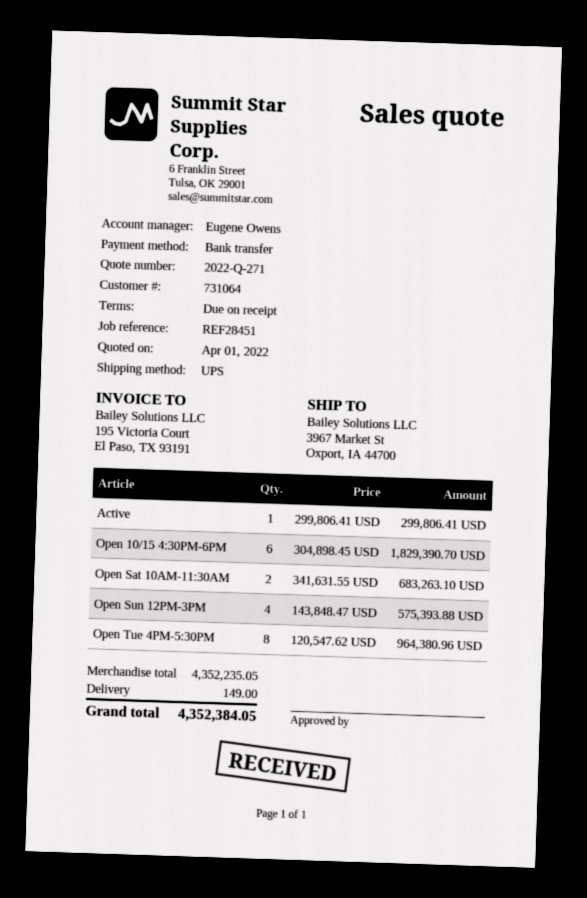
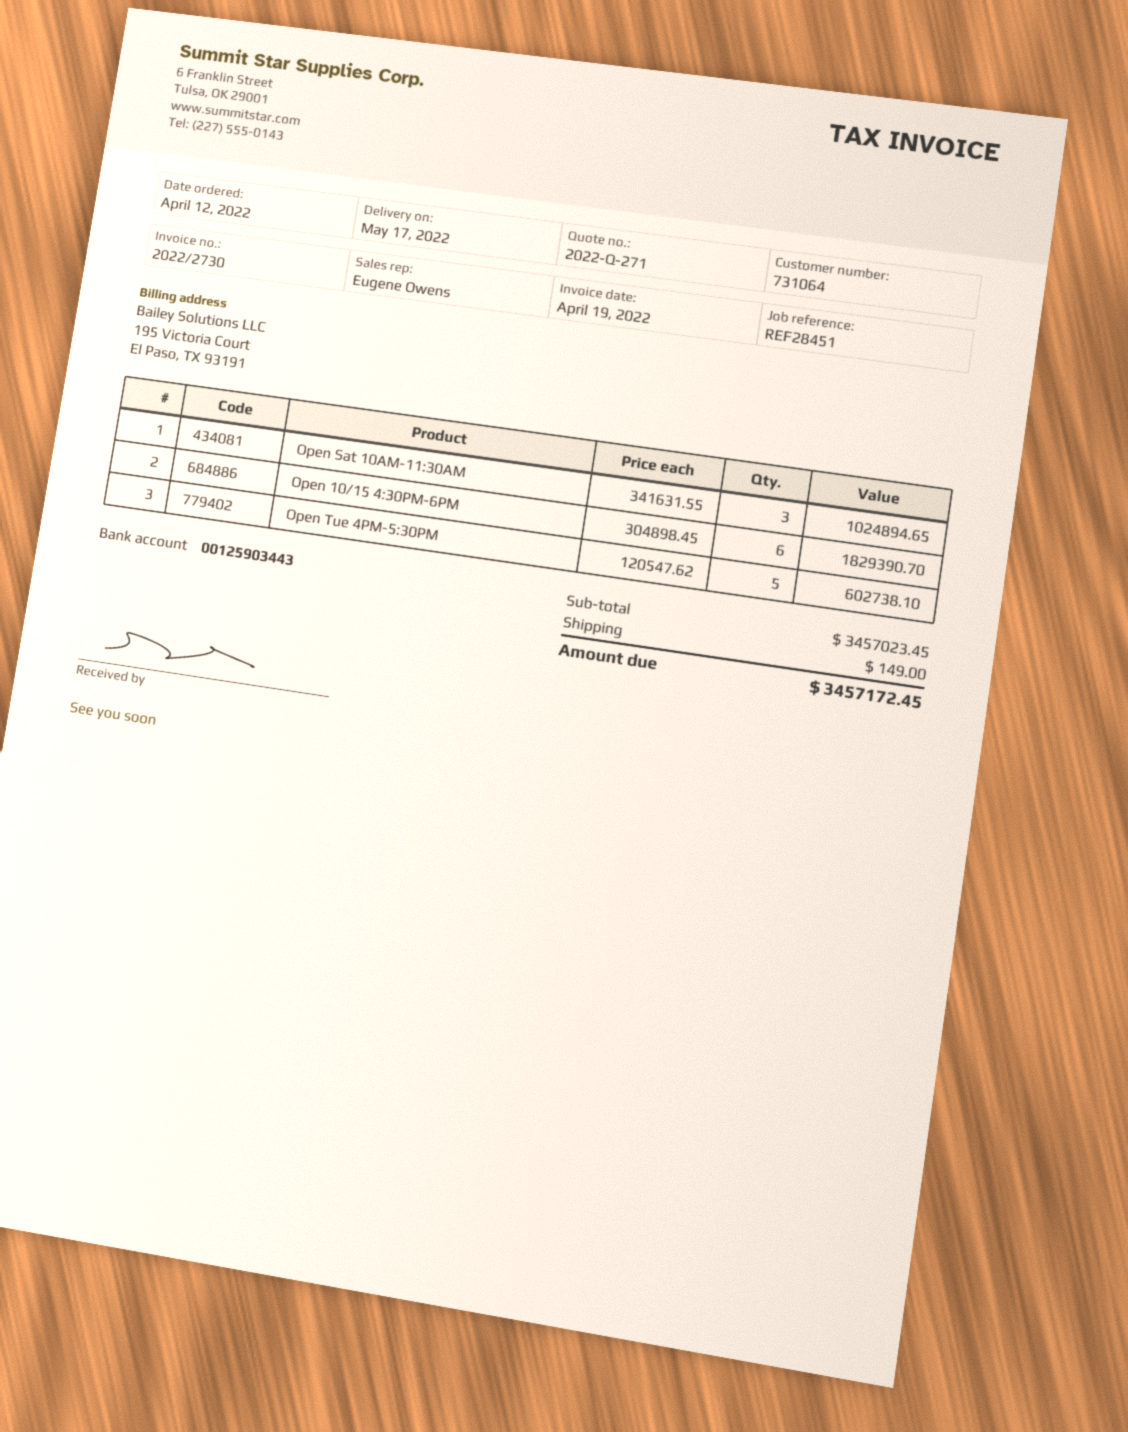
Active: 1 x 299806.41 = 299806.41 -> none
Open Sat 10AM-11:30AM: 2 x 341631.55 = 683263.10 -> 3 x 341631.55 = 1024894.65
Open Sun 12PM-3PM: 4 x 143848.47 = 575393.88 -> none
Open Tue 4PM-5:30PM: 8 x 120547.62 = 964380.96 -> 5 x 120547.62 = 602738.10
subtotal: 4352235.05 -> 3457023.45
total: 4352384.05 -> 3457172.45

